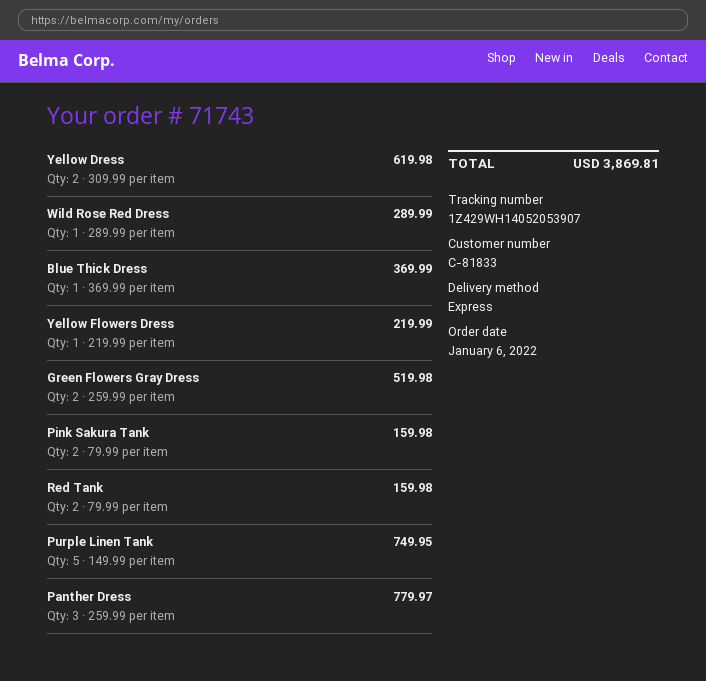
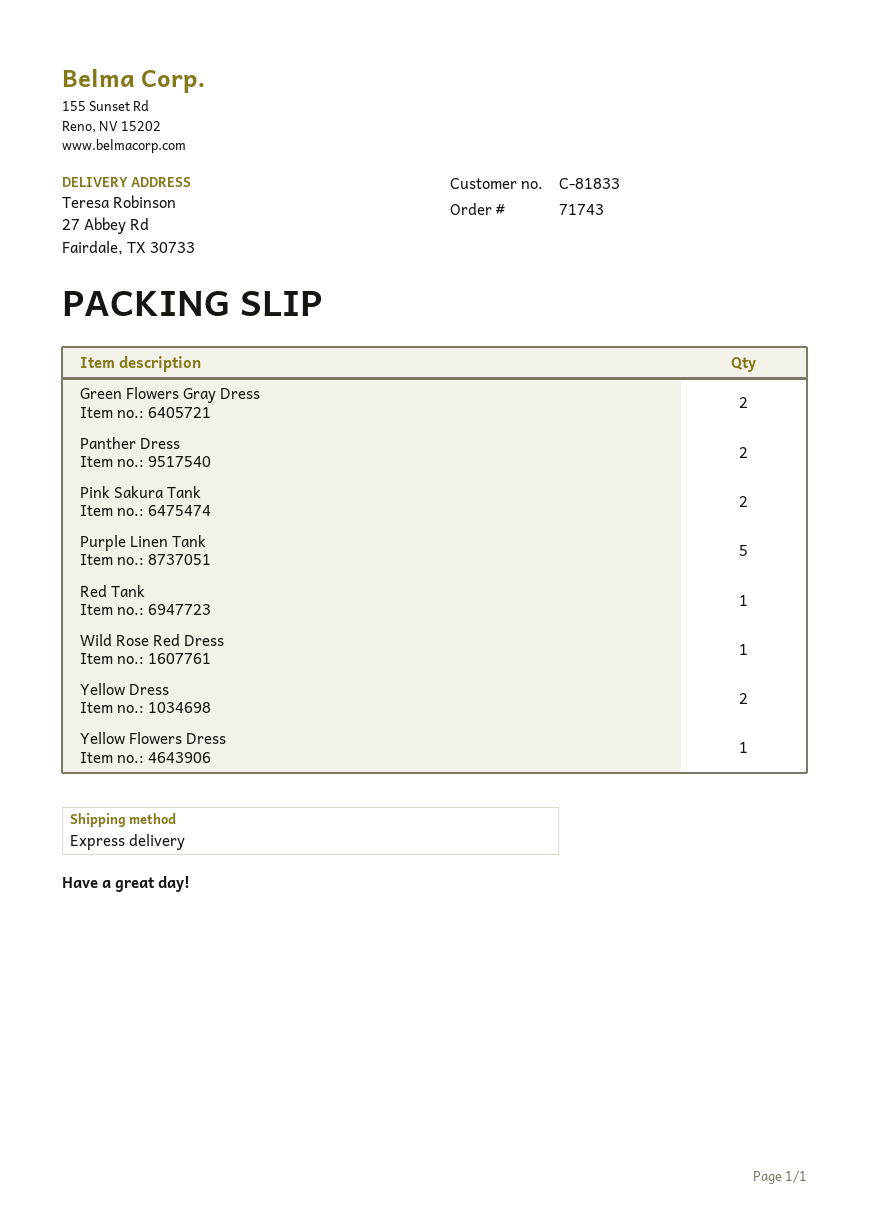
Blue Thick Dress: 1 -> none
Red Tank: 2 -> 1
Panther Dress: 3 -> 2

